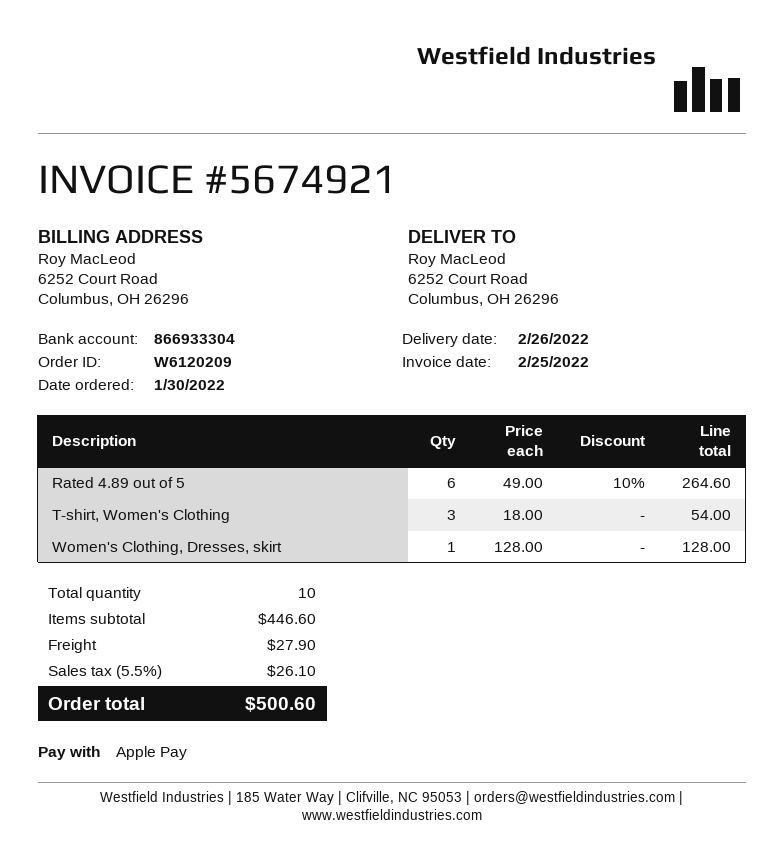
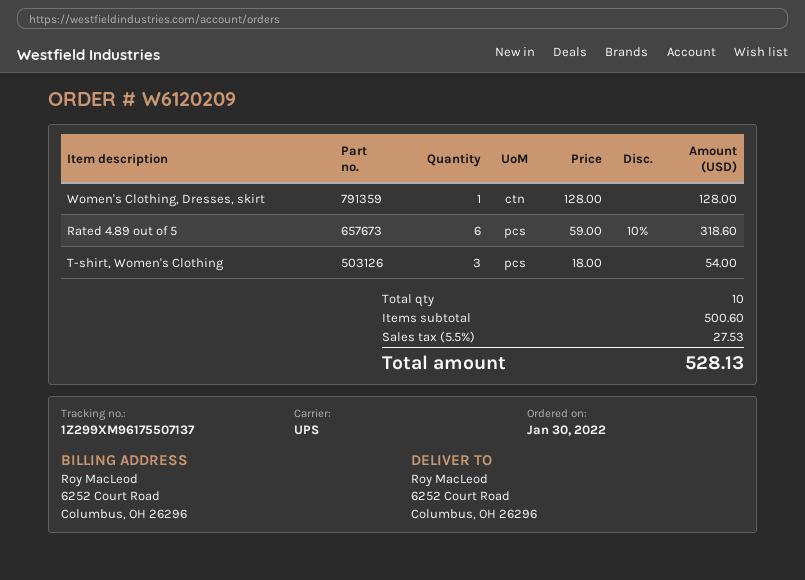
Rated 4.89 out of 5: 6 x 49.00 - 10% = 264.60 -> 6 x 59.00 - 10% = 318.60
subtotal: 446.60 -> 500.60
shipping: 27.90 -> none
tax: 5.5% = 26.10 -> 5.5% = 27.53
total: 500.60 -> 528.13

